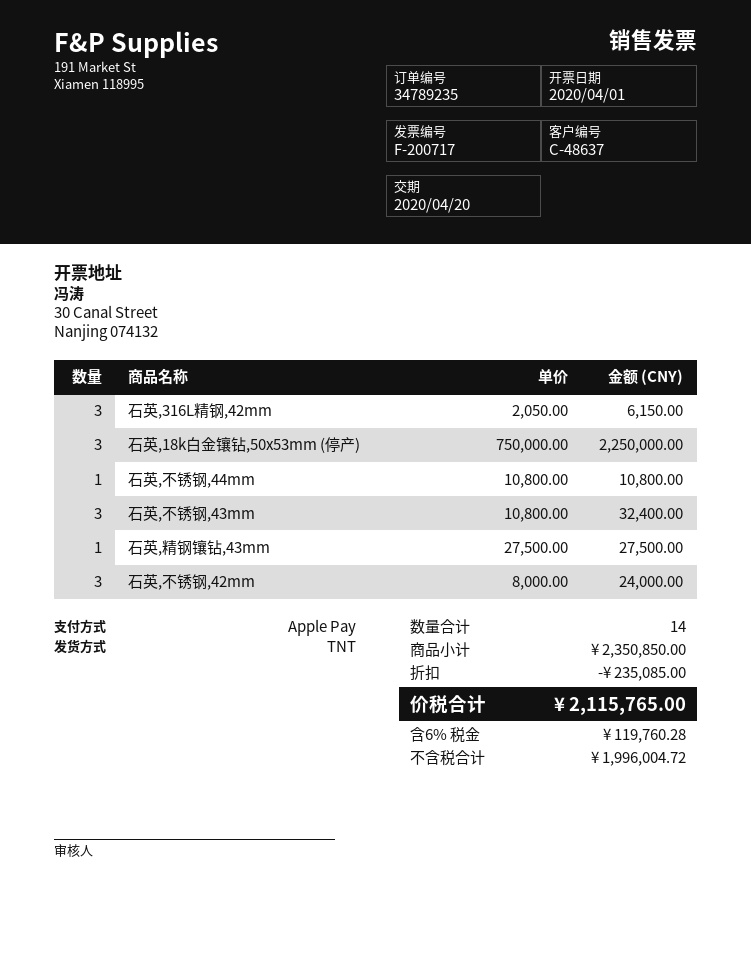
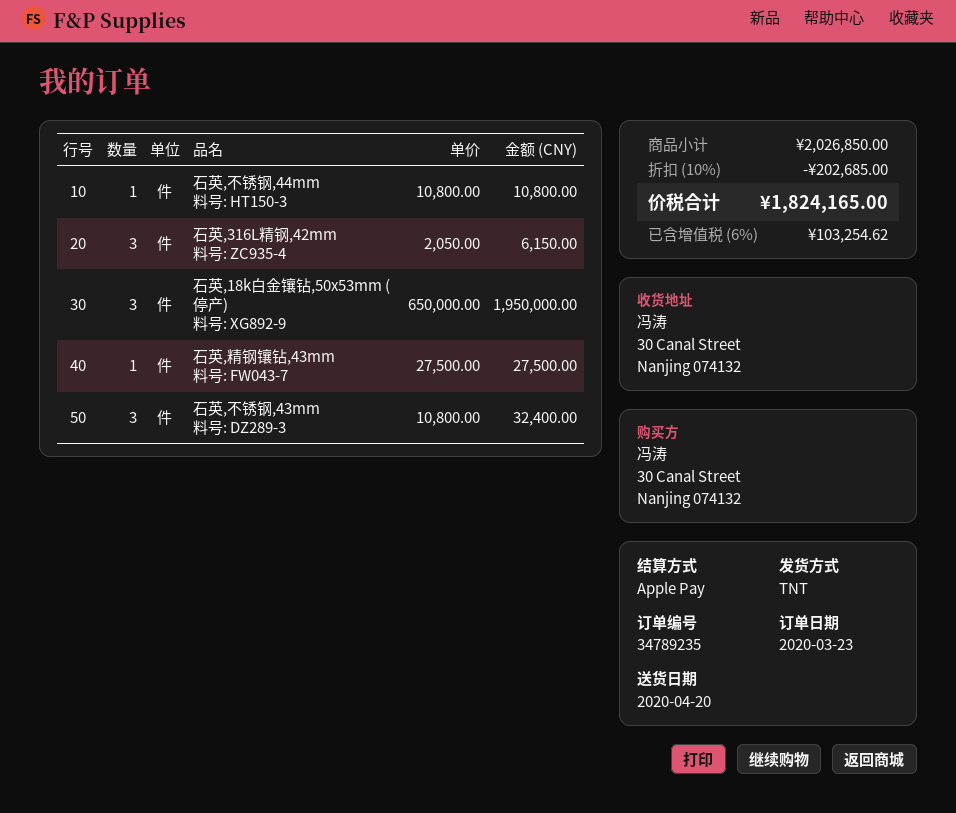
石英,18k白金镶钻,50x53mm (停产): 3 x 750000.00 = 2250000.00 -> 3 x 650000.00 = 1950000.00
石英,不锈钢,42mm: 3 x 8000.00 = 24000.00 -> none
subtotal: 2350850.00 -> 2026850.00
discount: 235085.00 -> 202685.00
tax: 6% = 119760.28 -> 6% = 103254.62
total: 2115765.00 -> 1824165.00

